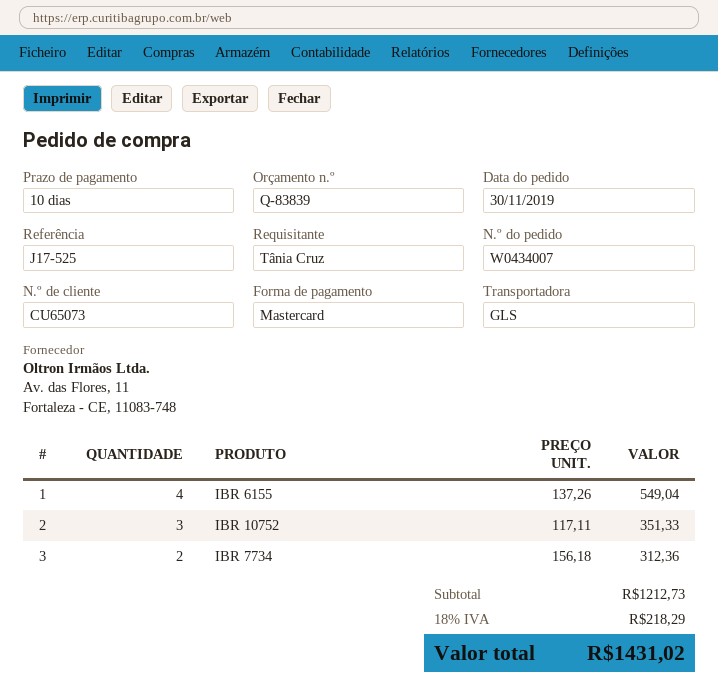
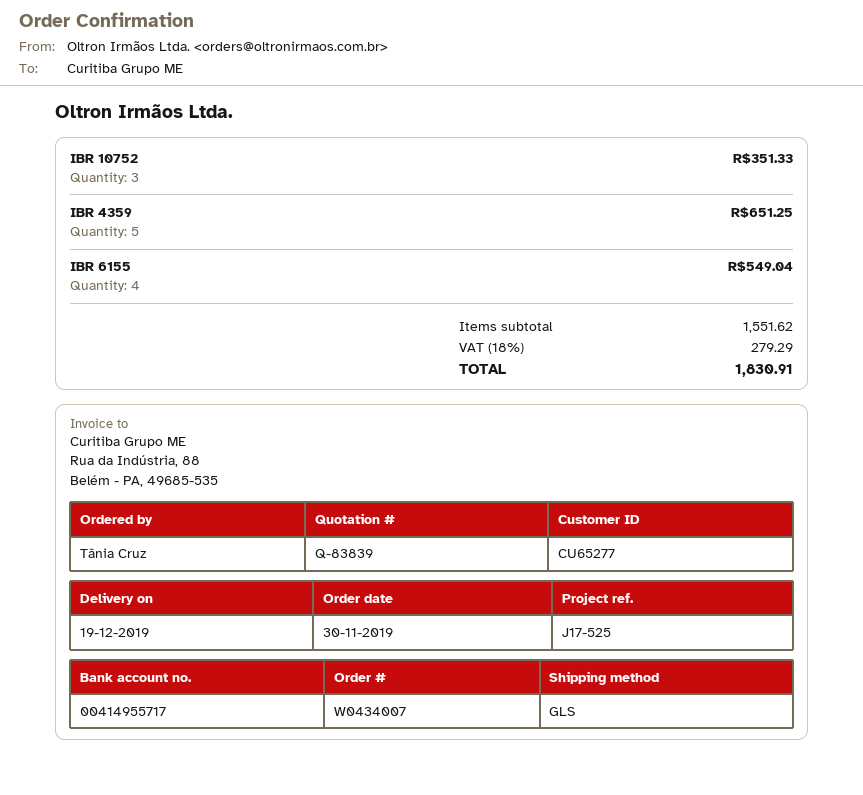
customer number: CU65073 -> CU65277
IBR 7734: 2 for 312.36 -> none
IBR 4359: none -> 5 for 651.25
subtotal: 1212.73 -> 1551.62
tax: 18% = 218.29 -> 18% = 279.29
total: 1431.02 -> 1830.91

